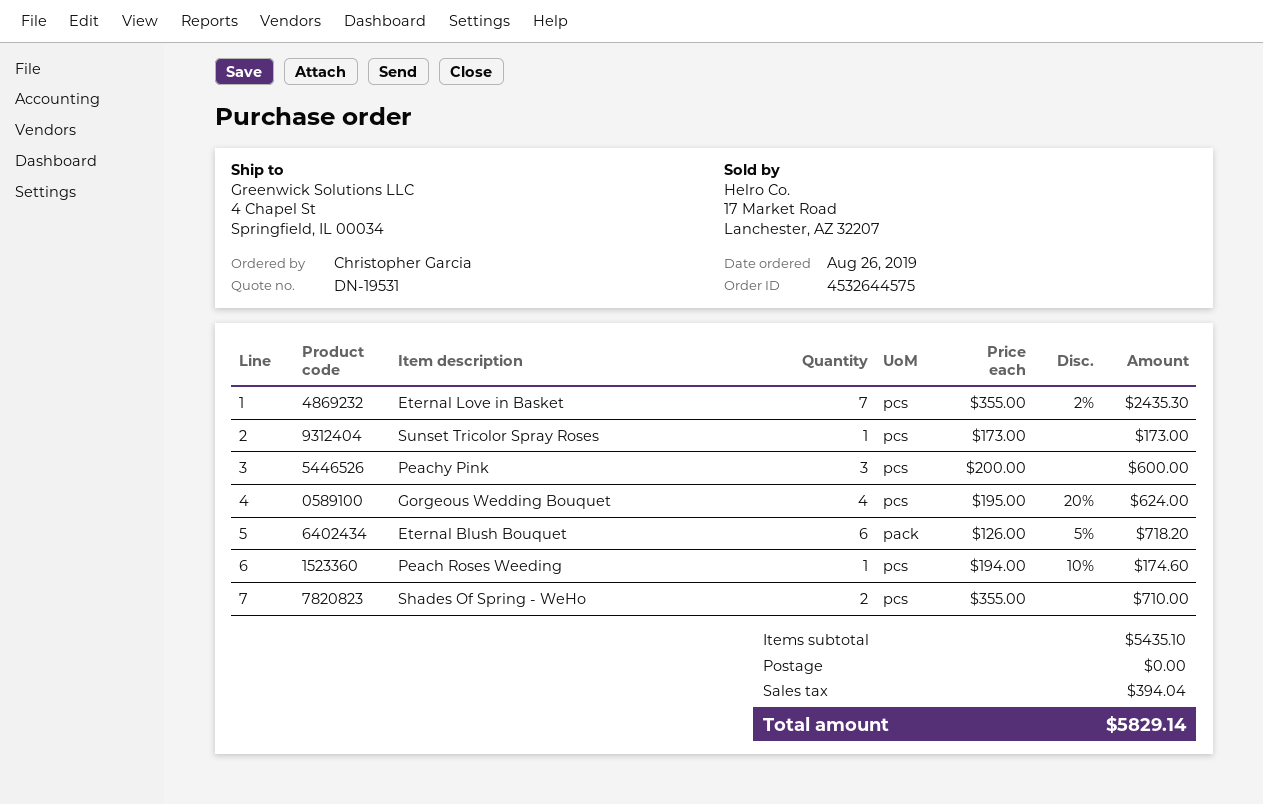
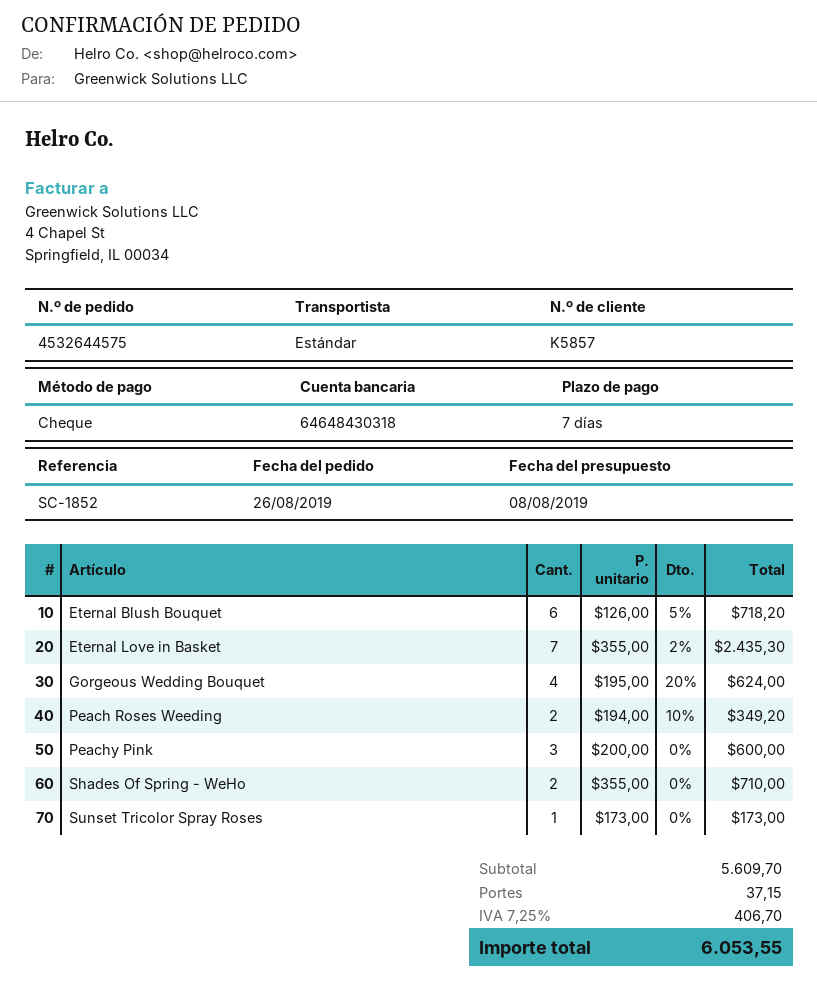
Peach Roses Weeding: 1 x 194.00 - 10% = 174.60 -> 2 x 194.00 - 10% = 349.20
subtotal: 5435.10 -> 5609.70
shipping: 0.00 -> 37.15
tax: 394.04 -> 406.70
total: 5829.14 -> 6053.55

